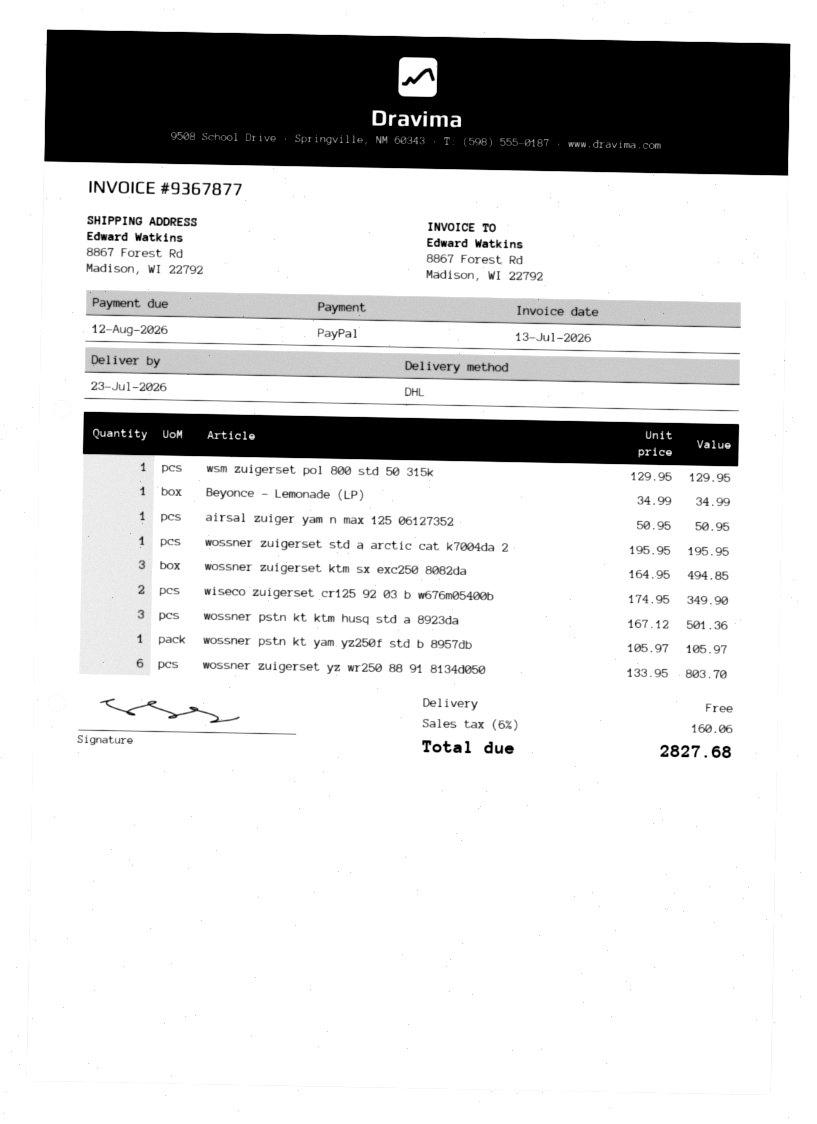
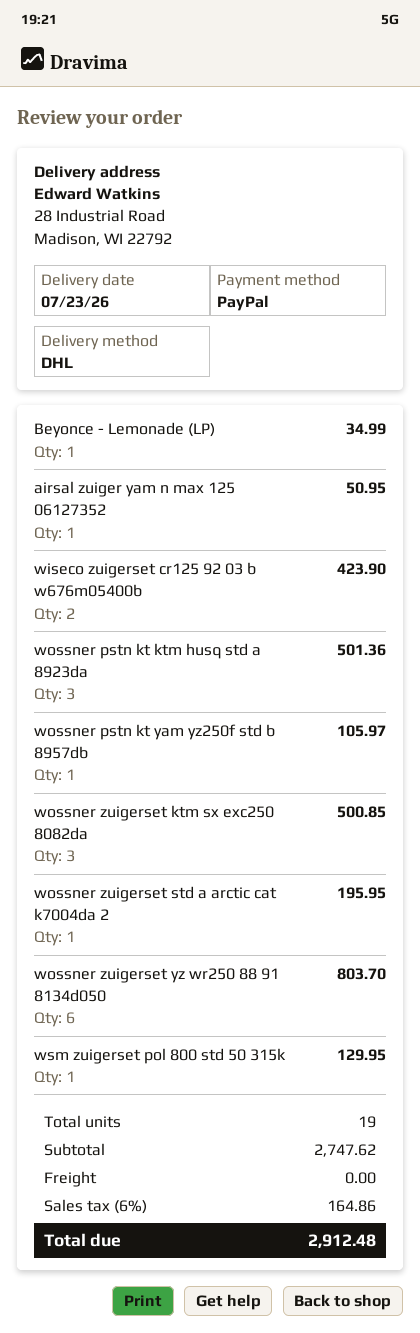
ship to: 8867 Forest Rd, Madison, WI 22792 -> 28 Industrial Road, Madison, WI 22792
wossner zuigerset ktm sx exc250 8082da: 3 for 494.85 -> 3 for 500.85
wiseco zuigerset cr125 92 03 b w676m05400b: 2 for 349.90 -> 2 for 423.90
tax: 6% = 160.06 -> 6% = 164.86
total: 2827.68 -> 2912.48

